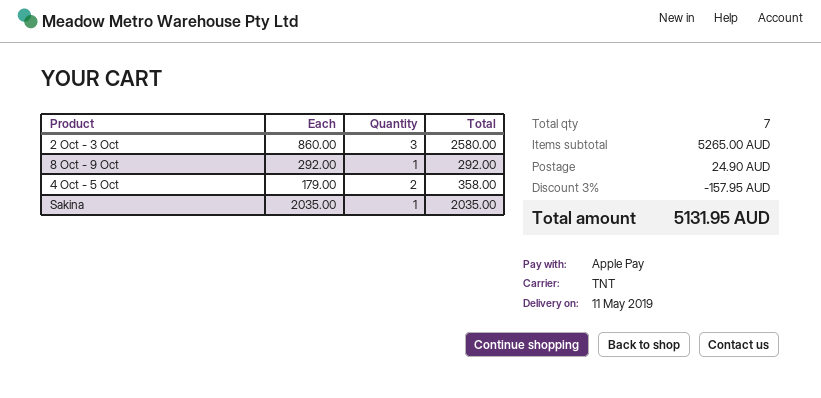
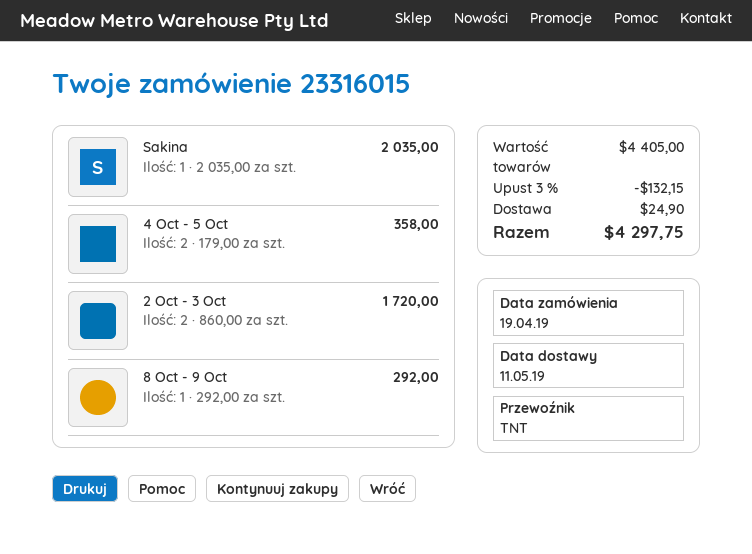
2 Oct - 3 Oct: 3 x 860.00 = 2580.00 -> 2 x 860.00 = 1720.00
subtotal: 5265.00 -> 4405.00
discount: 3% = 157.95 -> 3% = 132.15
total: 5131.95 -> 4297.75

